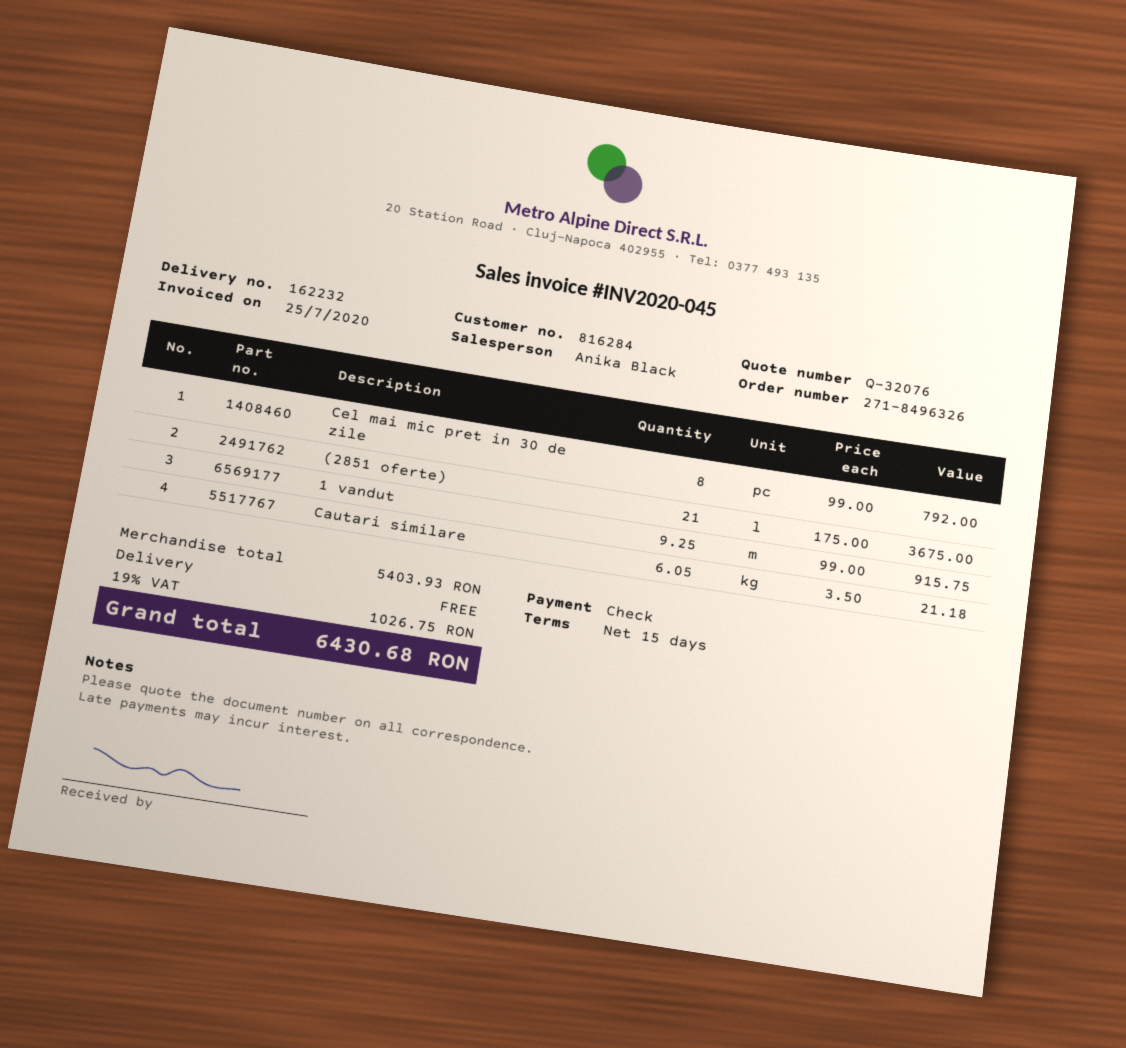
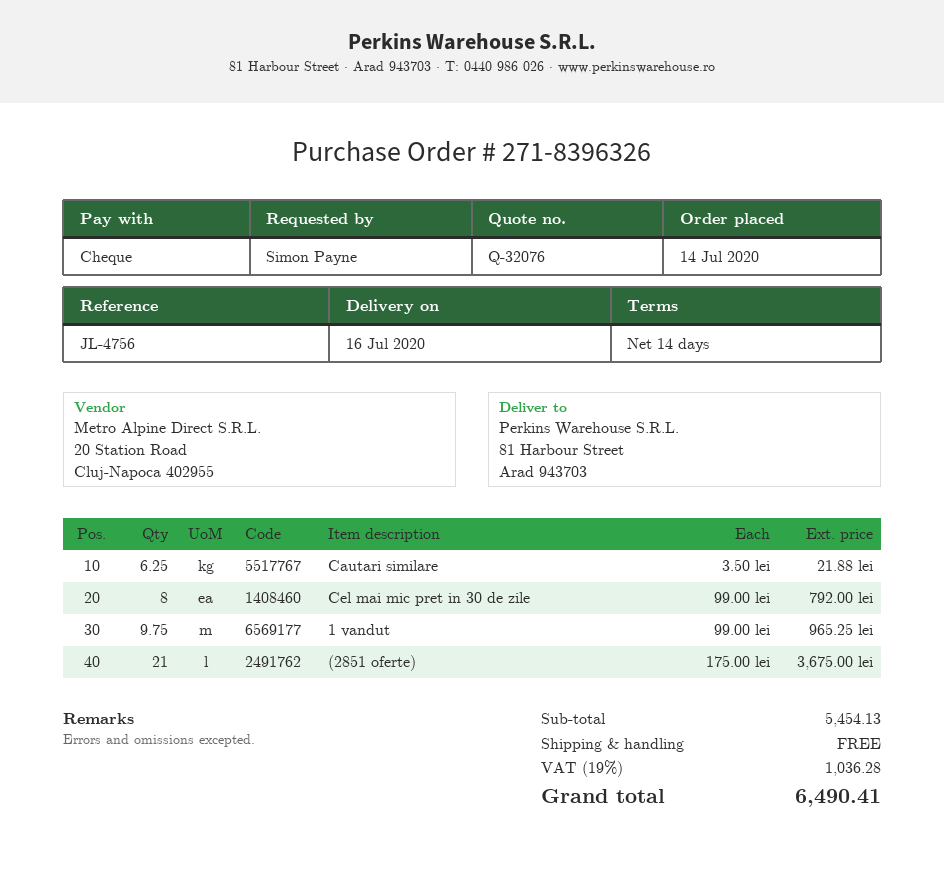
order number: 271-8496326 -> 271-8396326
payment terms: 15 days -> 14 days
1 vandut: 9.25 x 99.00 = 915.75 -> 9.75 x 99.00 = 965.25
Cautari similare: 6.05 x 3.50 = 21.18 -> 6.25 x 3.50 = 21.88
subtotal: 5403.93 -> 5454.13
tax: 19% = 1026.75 -> 19% = 1036.28
total: 6430.68 -> 6490.41

